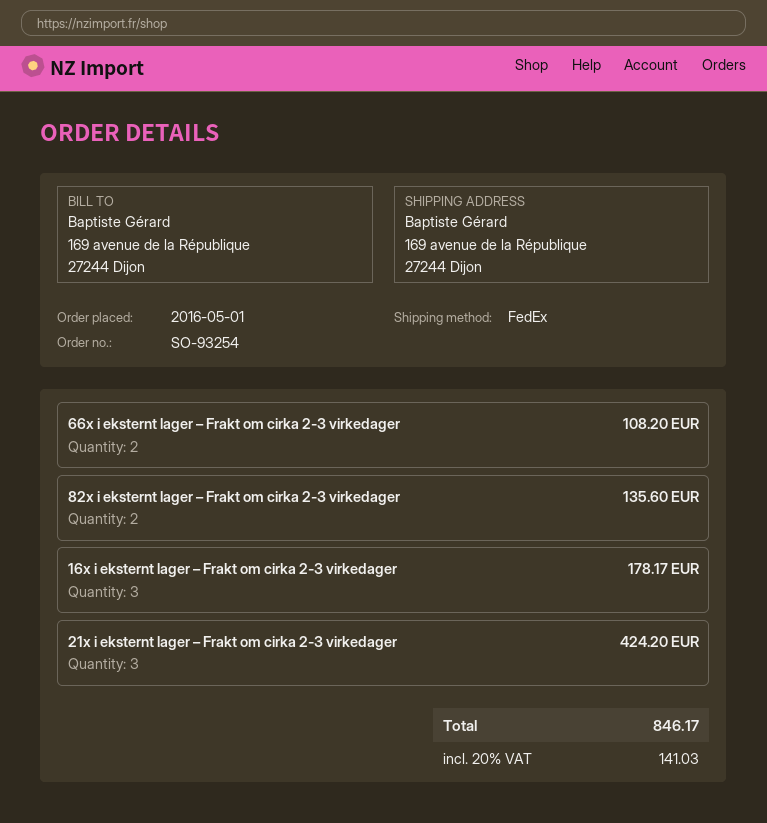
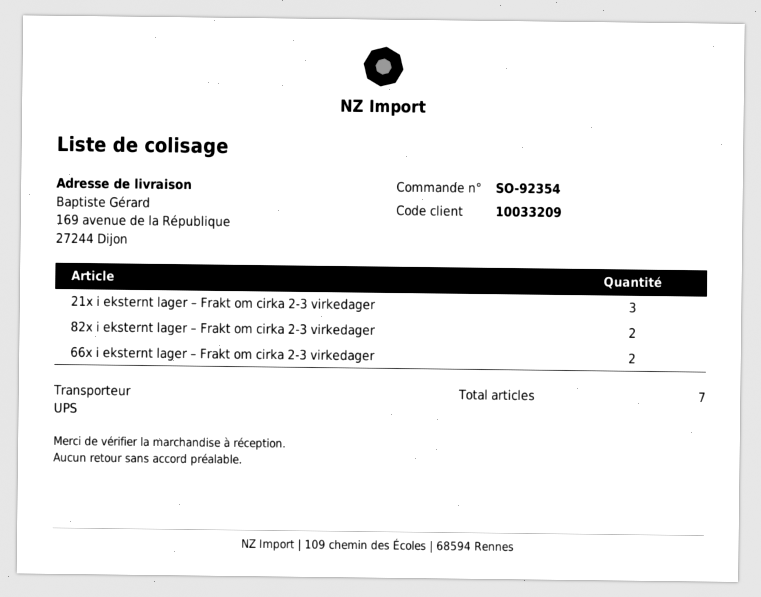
order number: SO-93254 -> SO-92354
shipping method: FedEx -> UPS
16x i eksternt lager – Frakt om cirka 2-3 virkedager: 3 -> none

